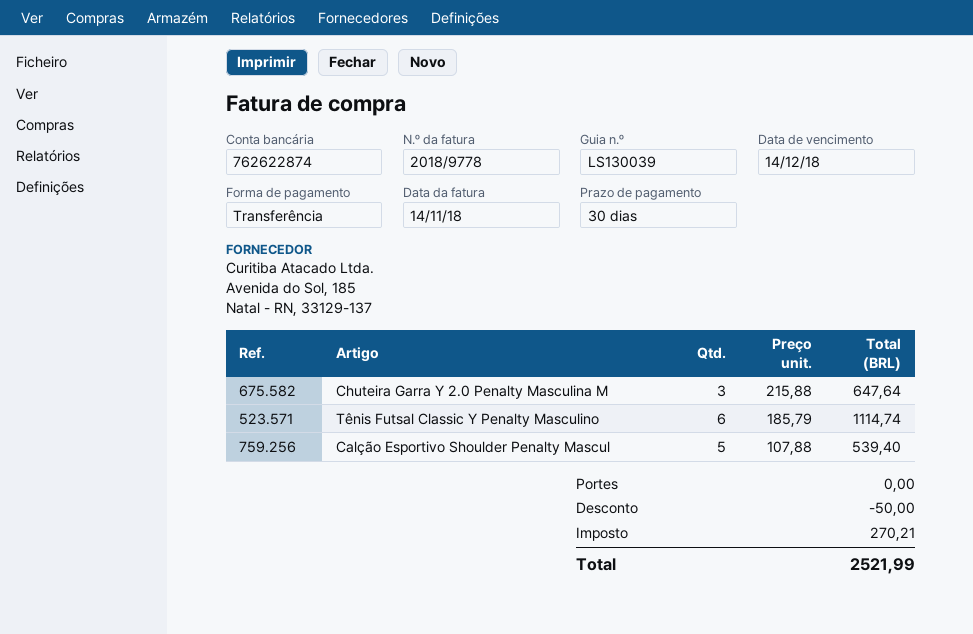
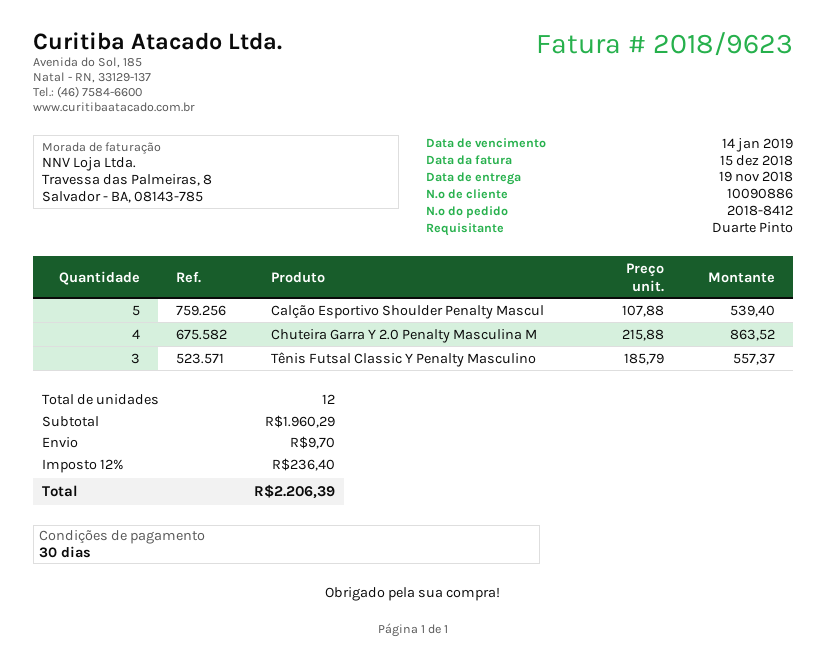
invoice number: 2018/9778 -> 2018/9623
invoice date: 2018-11-14 -> 2018-12-15
due date: 2018-12-14 -> 2019-01-14
Chuteira Garra Y 2.0 Penalty Masculina M: 3 x 215.88 = 647.64 -> 4 x 215.88 = 863.52
Tênis Futsal Classic Y Penalty Masculino: 6 x 185.79 = 1114.74 -> 3 x 185.79 = 557.37
discount: 50.00 -> none
shipping: 0.00 -> 9.70
tax: 270.21 -> 236.40
total: 2521.99 -> 2206.39

